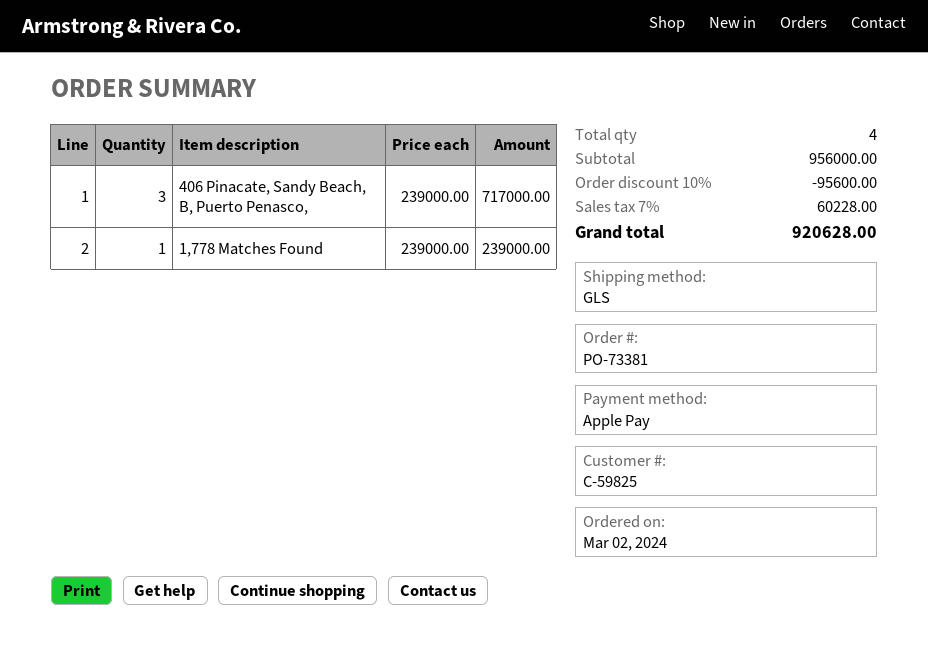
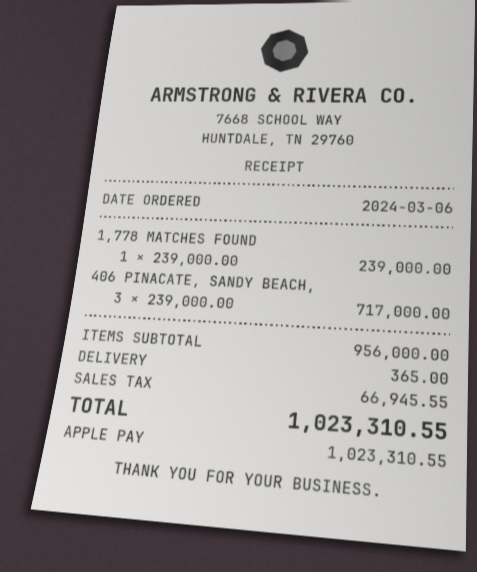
order date: 2024-03-02 -> 2024-03-06
discount: 10% = 95600.00 -> none
shipping: none -> 365.00
tax: 60228.00 -> 66945.55
total: 920628.00 -> 1023310.55

